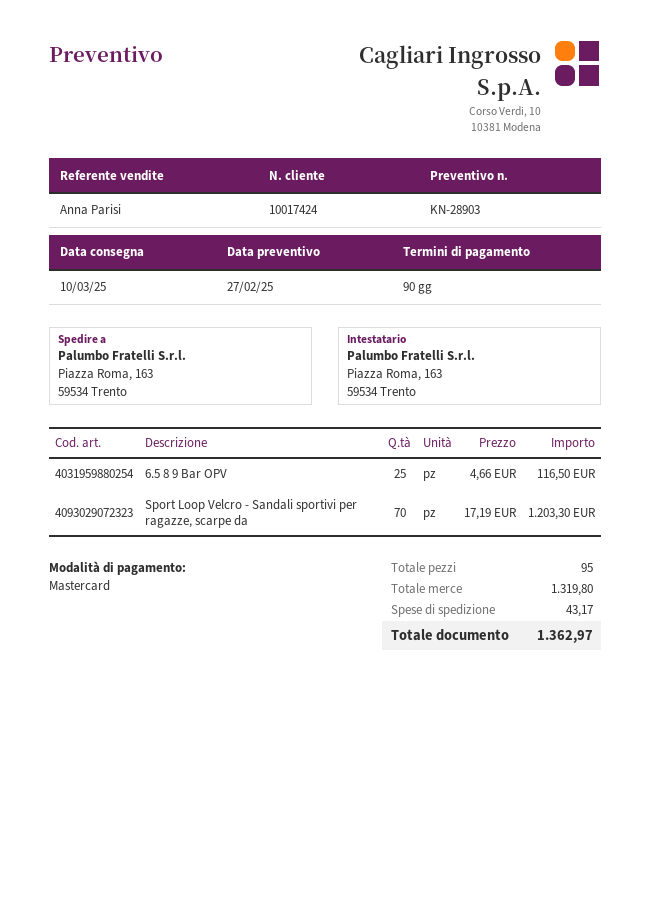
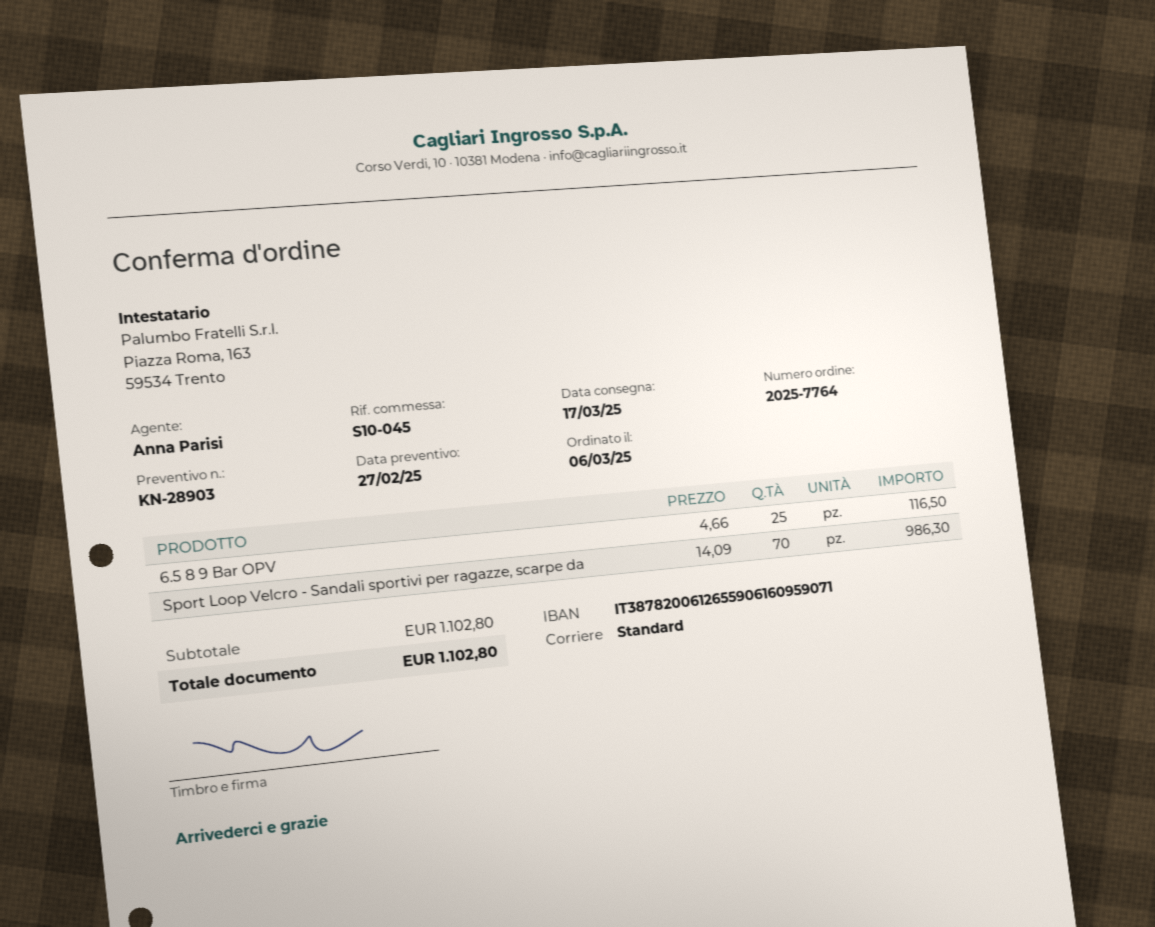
delivery date: 2025-03-10 -> 2025-03-17
Sport Loop Velcro - Sandali sportivi per ragazze, scarpe da: 70 x 17.19 = 1203.30 -> 70 x 14.09 = 986.30
subtotal: 1319.80 -> 1102.80
shipping: 43.17 -> none
total: 1362.97 -> 1102.80

